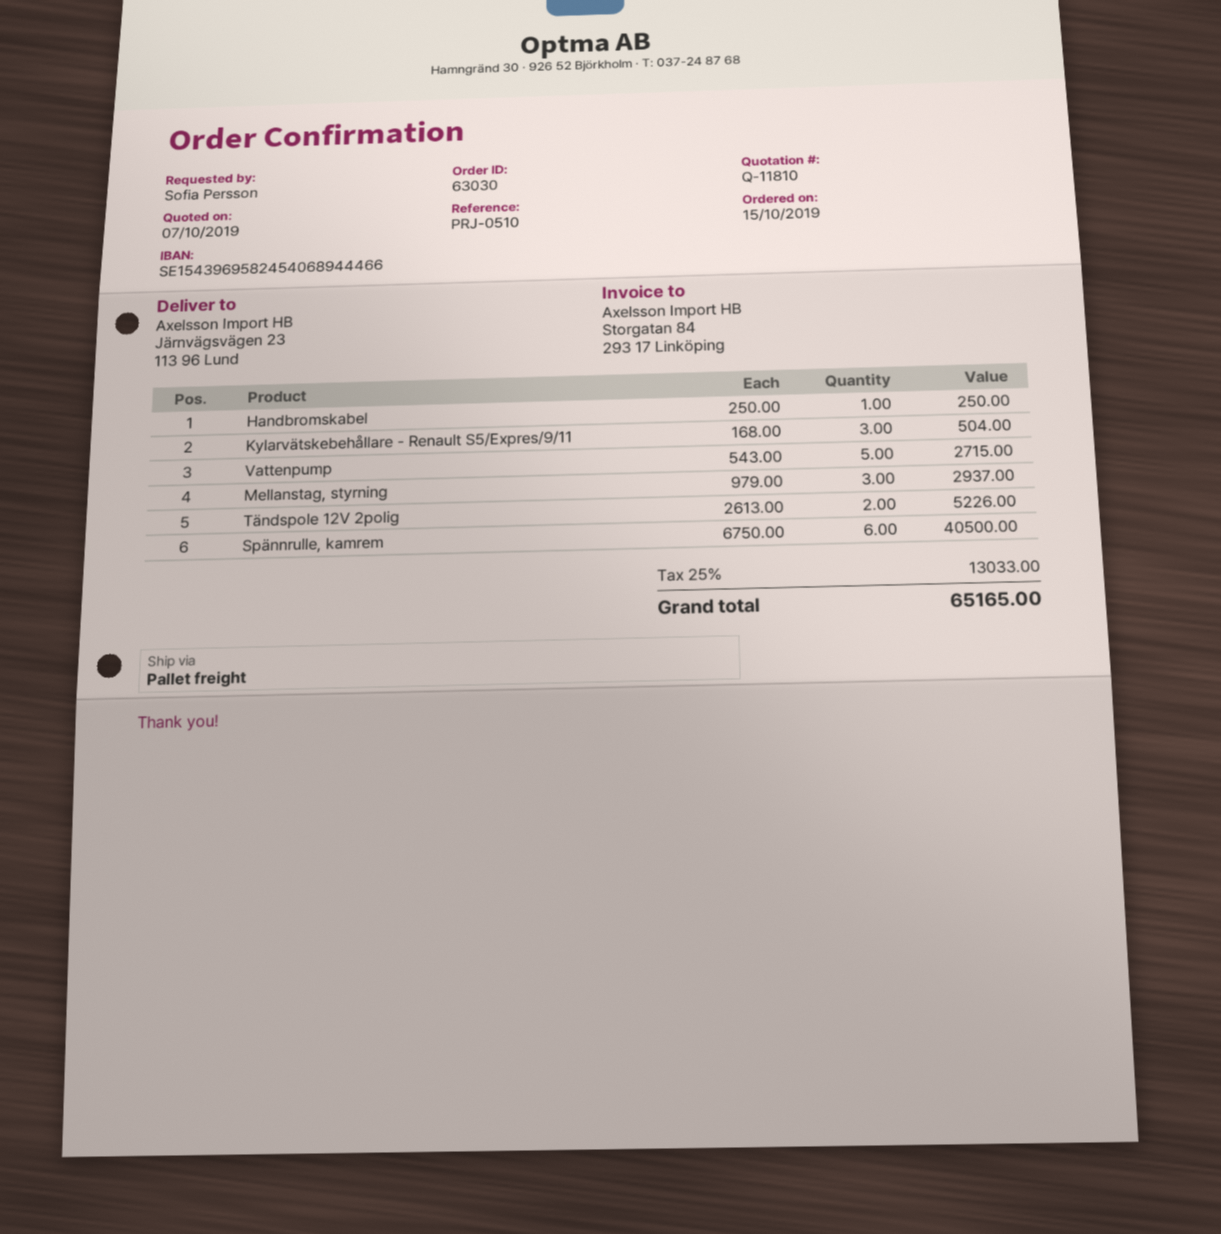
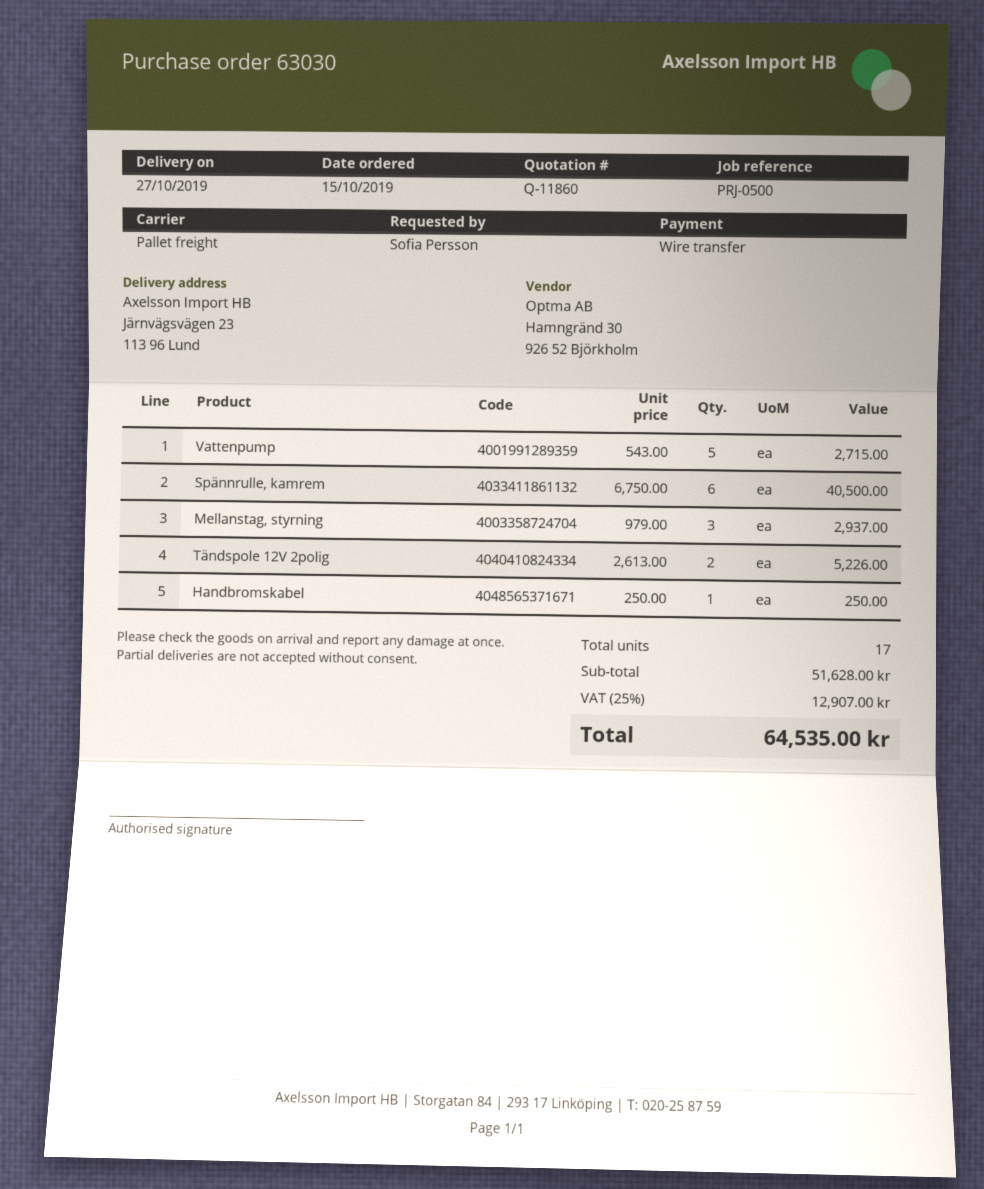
quote number: Q-11810 -> Q-11860
reference: PRJ-0510 -> PRJ-0500
Kylarvätskebehållare - Renault S5/Expres/9/11: 3 x 168.00 = 504.00 -> none
tax: 25% = 13033.00 -> 25% = 12907.00
total: 65165.00 -> 64535.00

